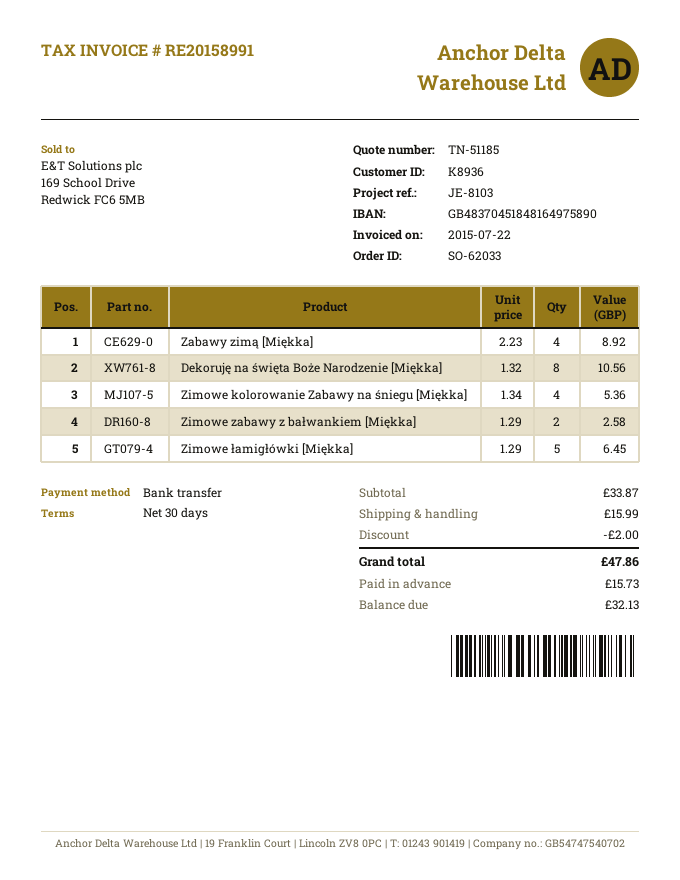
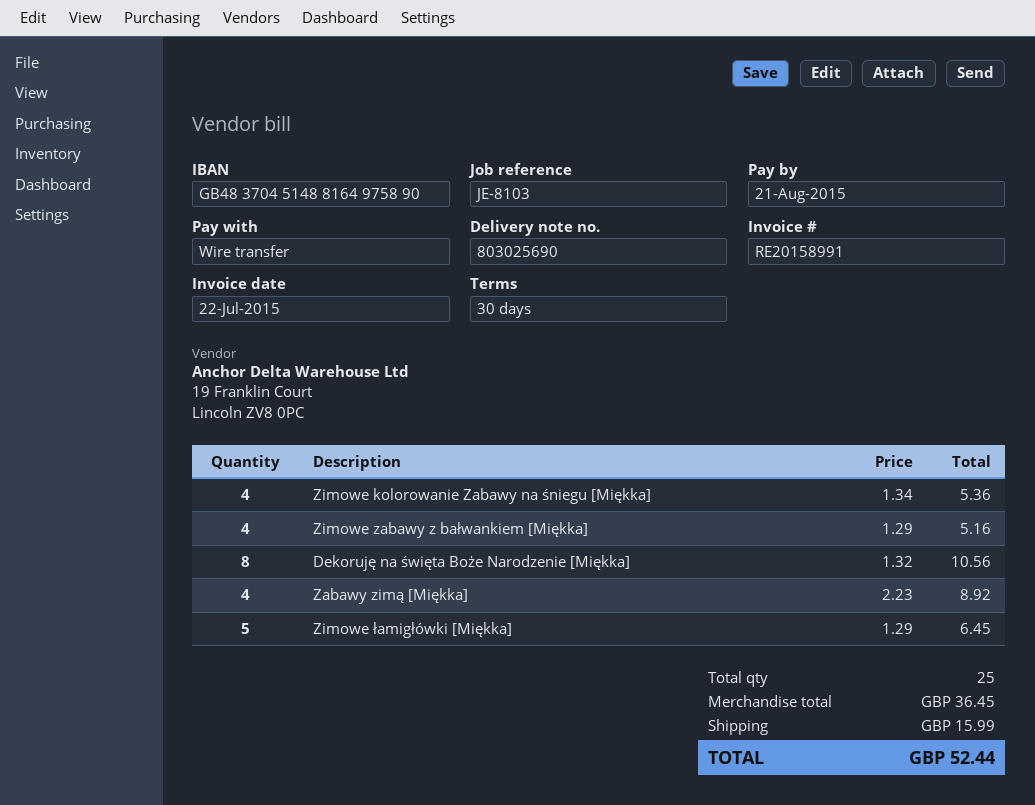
bank account: GB48370451848164975890 -> GB48370451488164975890
Zimowe zabawy z bałwankiem [Miękka]: 2 x 1.29 = 2.58 -> 4 x 1.29 = 5.16
subtotal: 33.87 -> 36.45
discount: 2.00 -> none
total: 47.86 -> 52.44

